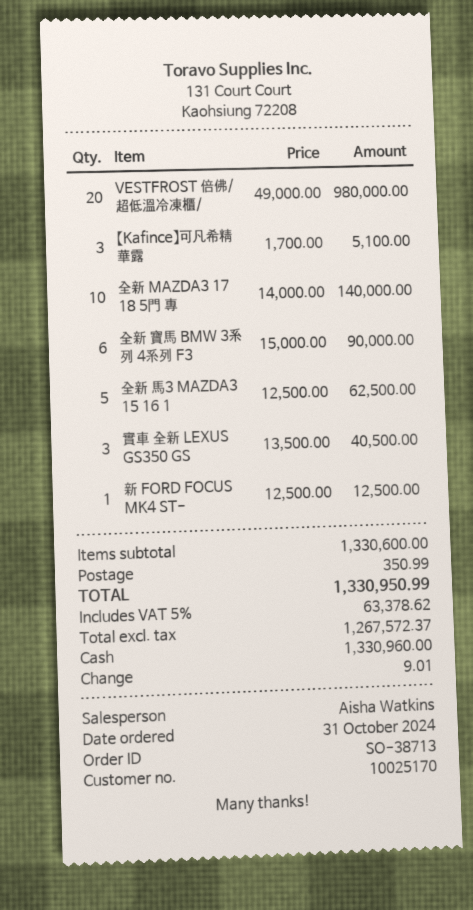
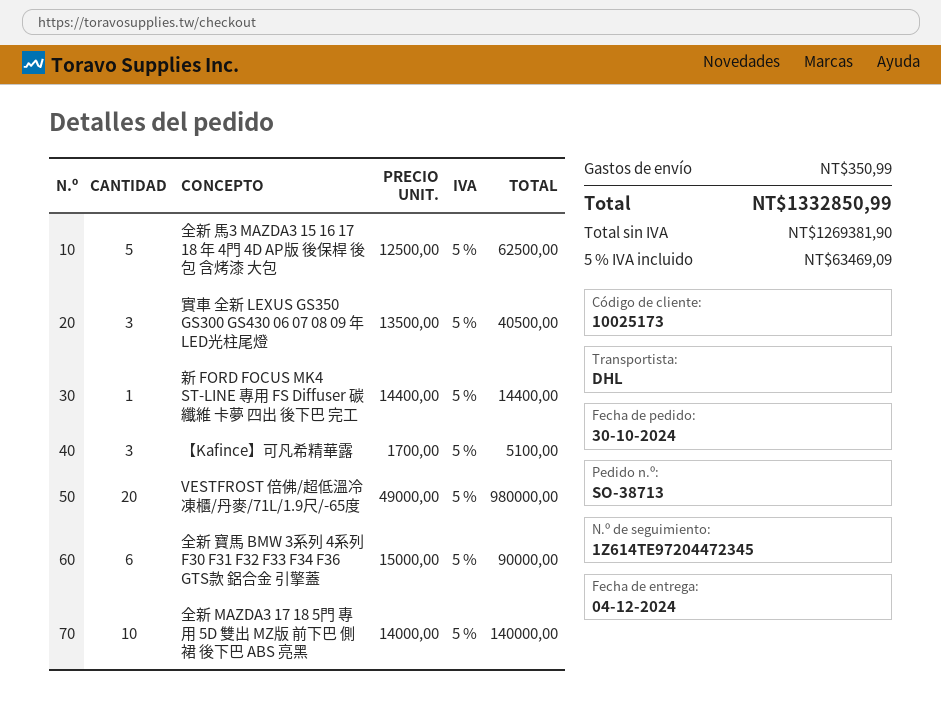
order date: 2024-10-31 -> 2024-10-30
customer number: 10025170 -> 10025173
新 FORD FOCUS MK4 ST-: 1 x 12500.00 = 12500.00 -> 1 x 14400.00 = 14400.00
net: 1267572.37 -> 1269381.90
tax: 5% = 63378.62 -> 5% = 63469.09
total: 1330950.99 -> 1332850.99

